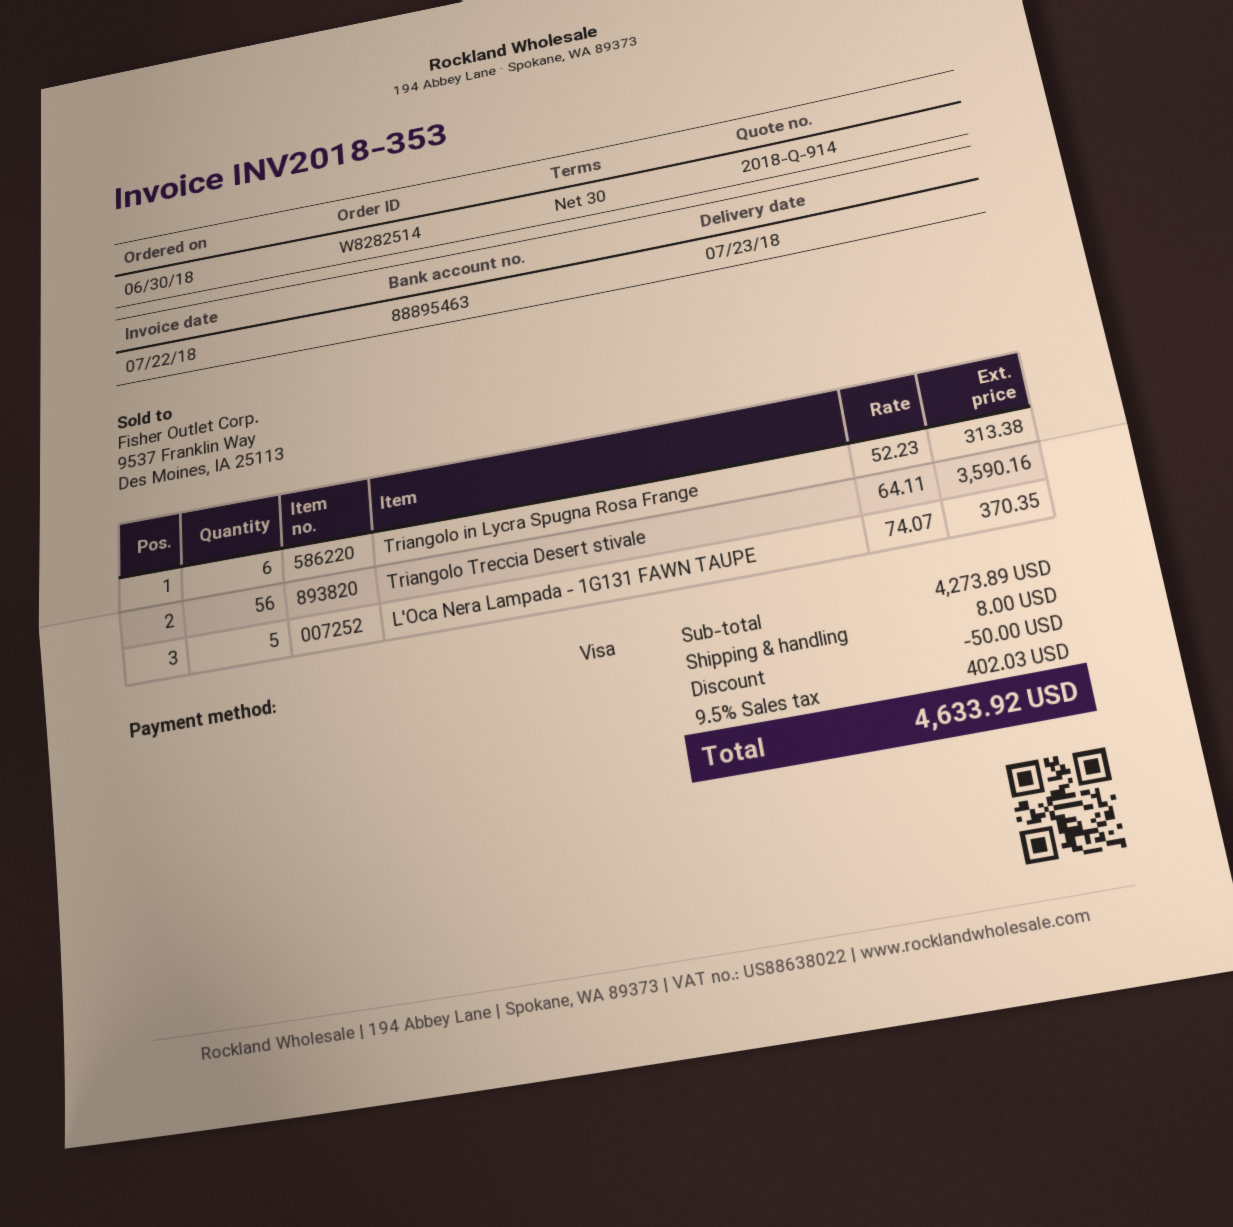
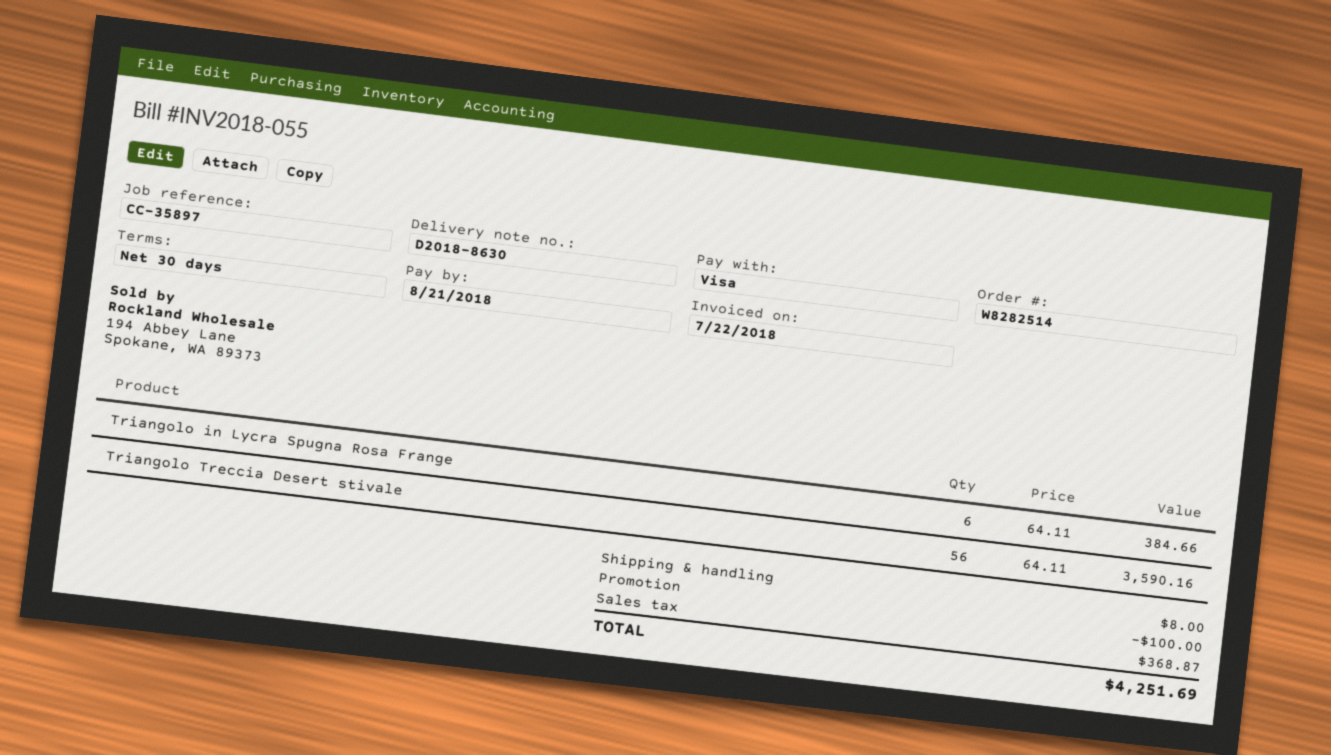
invoice number: INV2018-353 -> INV2018-055
Triangolo in Lycra Spugna Rosa Frange: 6 x 52.23 = 313.38 -> 6 x 64.11 = 384.66
L'Oca Nera Lampada - 1G131 FAWN TAUPE: 5 x 74.07 = 370.35 -> none
discount: 50.00 -> 100.00
tax: 402.03 -> 368.87
total: 4633.92 -> 4251.69

